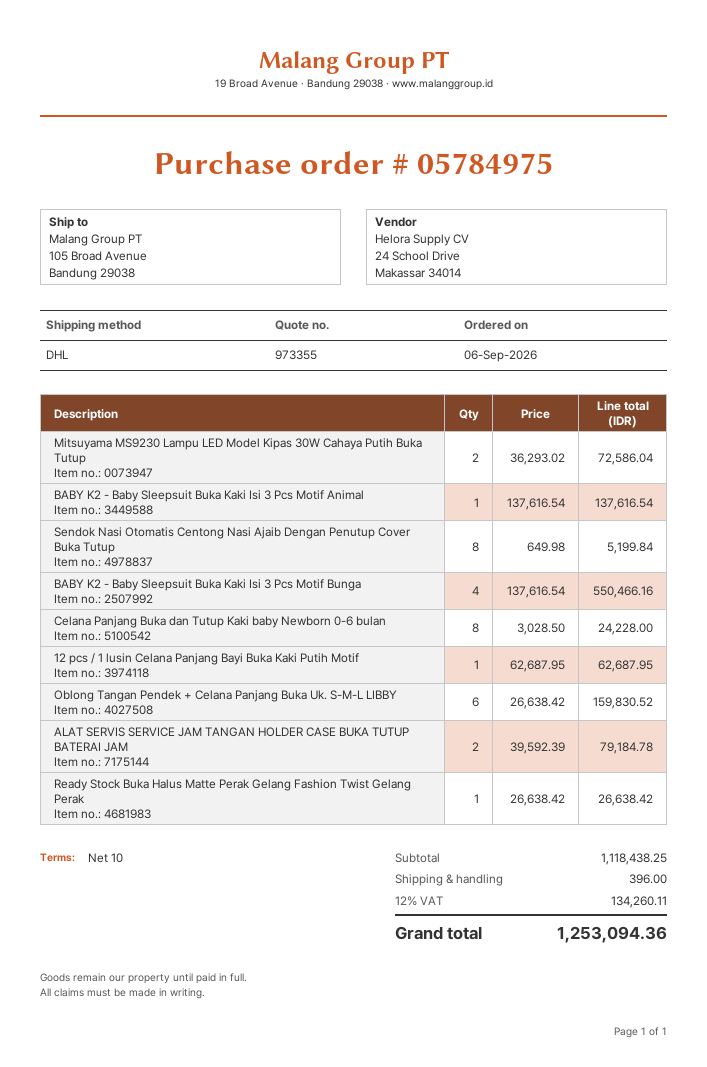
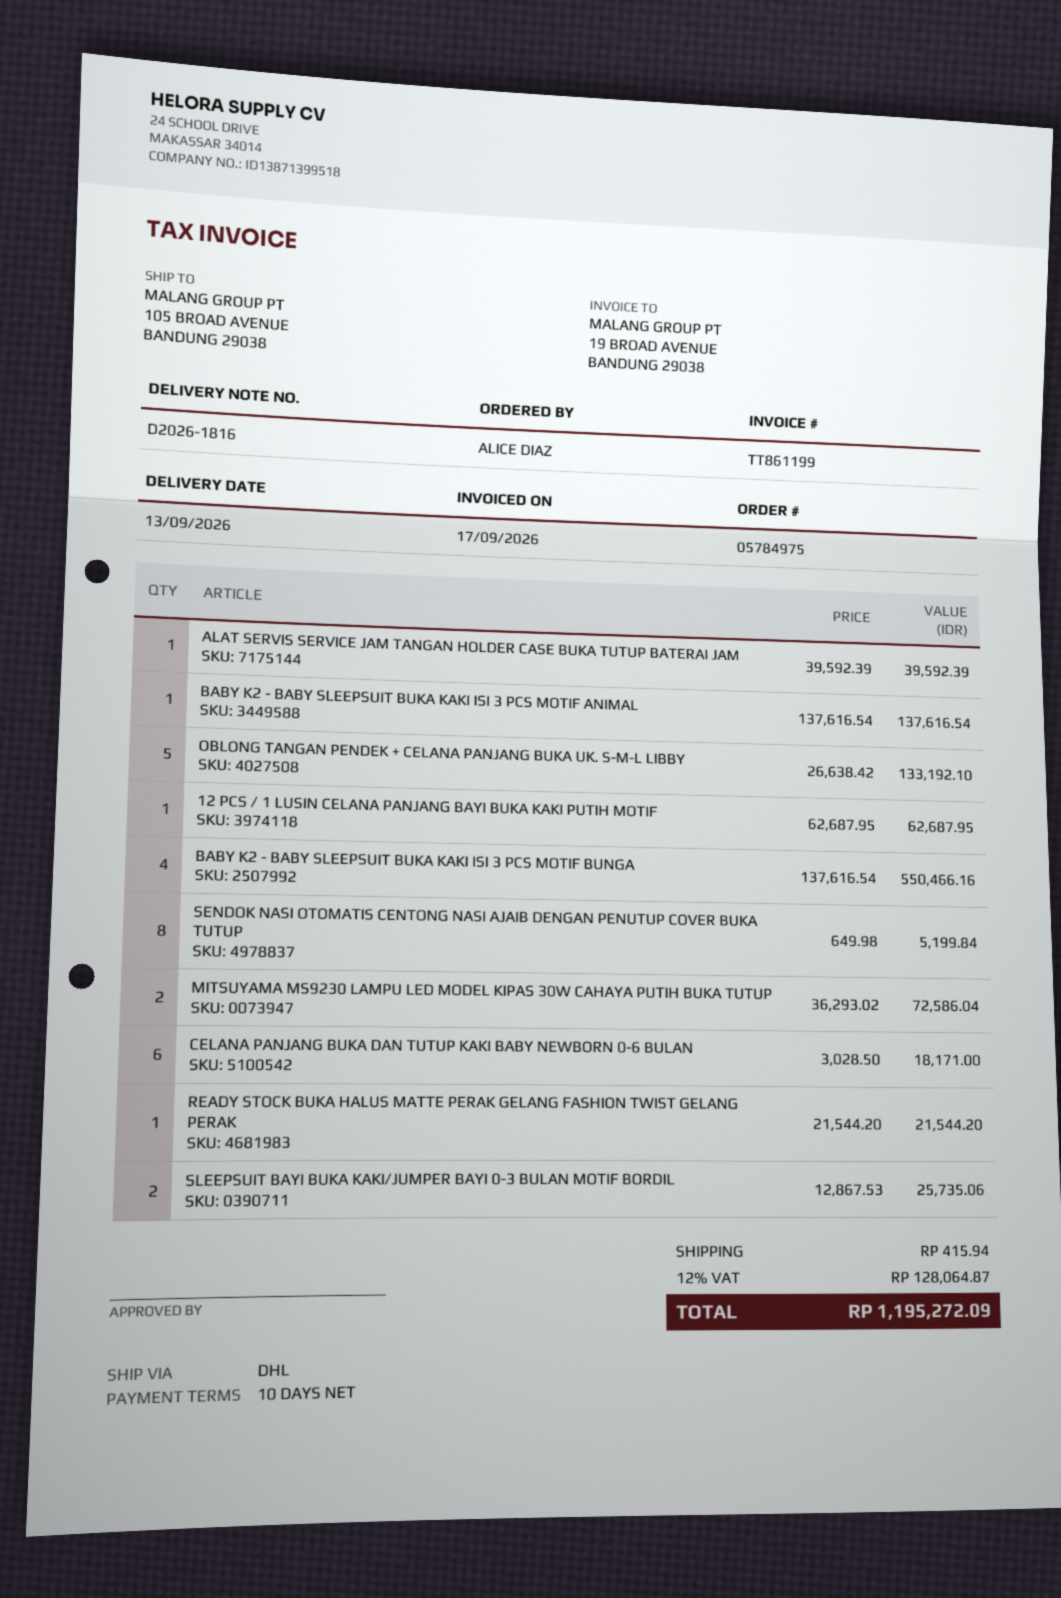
Celana Panjang Buka dan Tutup Kaki baby Newborn 0-6 bulan: 8 x 3028.50 = 24228.00 -> 6 x 3028.50 = 18171.00
Oblong Tangan Pendek + Celana Panjang Buka Uk. S-M-L LIBBY: 6 x 26638.42 = 159830.52 -> 5 x 26638.42 = 133192.10
ALAT SERVIS SERVICE JAM TANGAN HOLDER CASE BUKA TUTUP BATERAI JAM: 2 x 39592.39 = 79184.78 -> 1 x 39592.39 = 39592.39
Ready Stock Buka Halus Matte Perak Gelang Fashion Twist Gelang Perak: 1 x 26638.42 = 26638.42 -> 1 x 21544.20 = 21544.20
SLEEPSUIT BAYI BUKA KAKI/JUMPER BAYI 0-3 BULAN MOTIF BORDIL: none -> 2 x 12867.53 = 25735.06
shipping: 396.00 -> 415.94
tax: 12% = 134260.11 -> 12% = 128064.87
total: 1253094.36 -> 1195272.09

